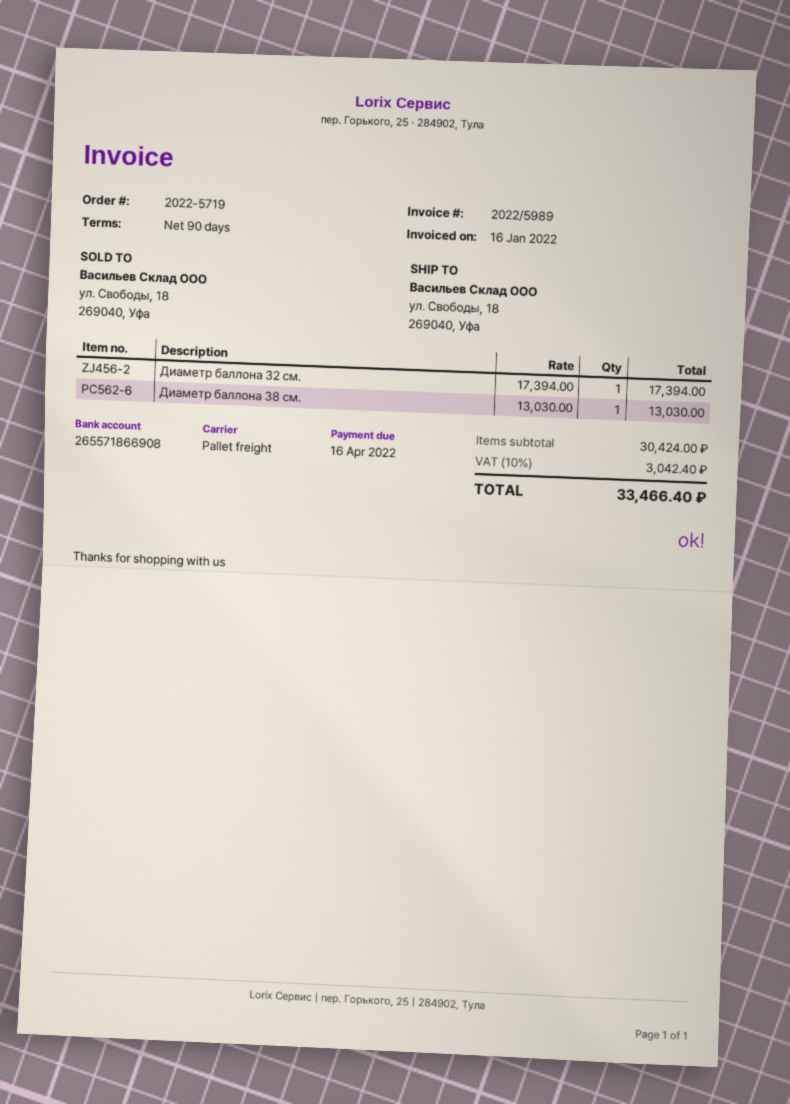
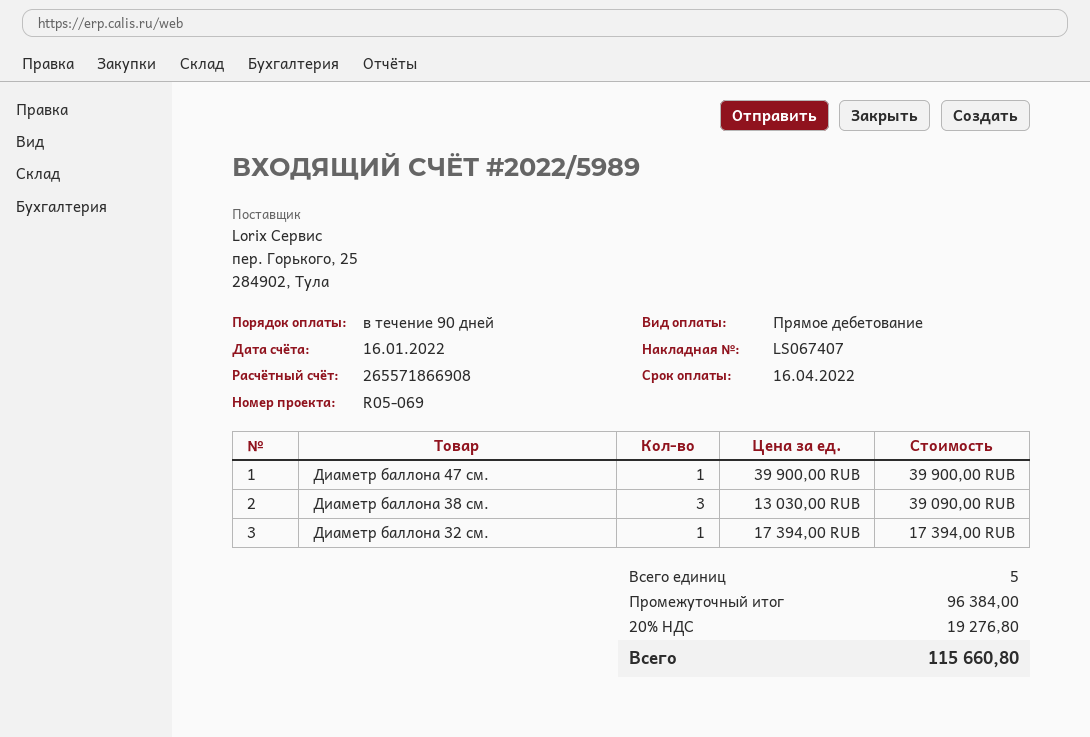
Диаметр баллона 38 см.: 1 x 13030.00 = 13030.00 -> 3 x 13030.00 = 39090.00
Диаметр баллона 47 см.: none -> 1 x 39900.00 = 39900.00
subtotal: 30424.00 -> 96384.00
tax: 10% = 3042.40 -> 20% = 19276.80
total: 33466.40 -> 115660.80

